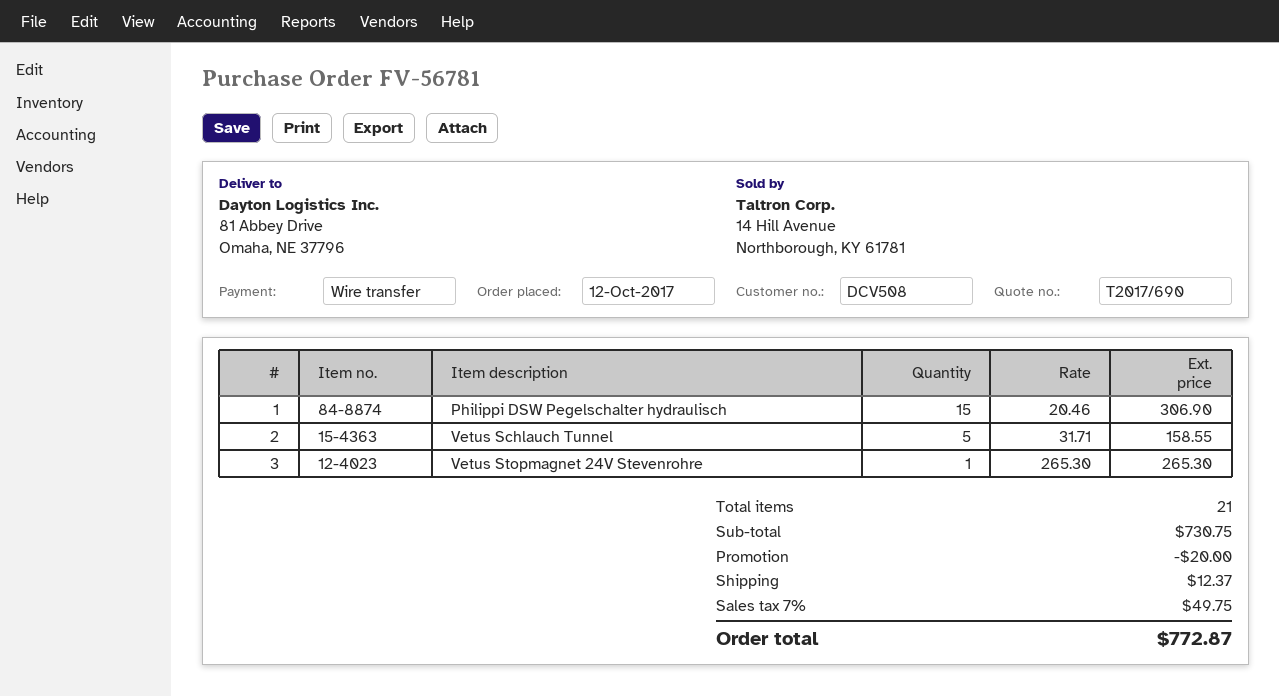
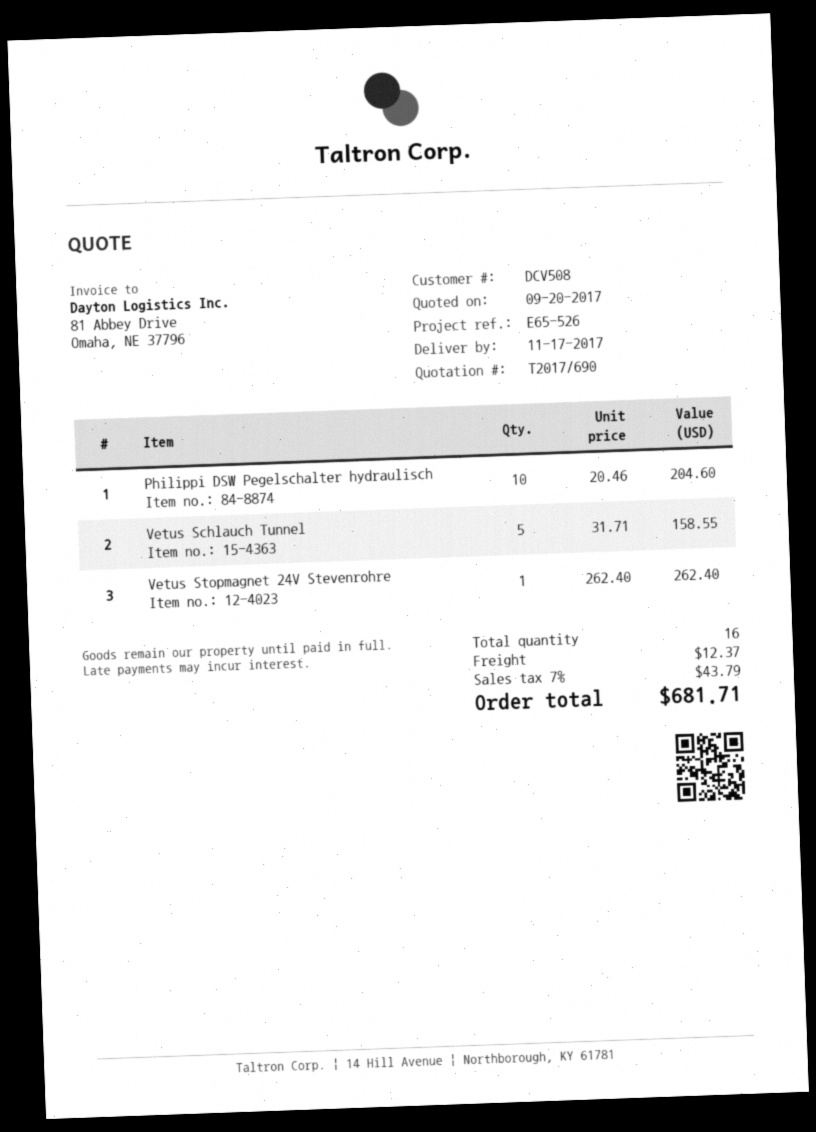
Philippi DSW Pegelschalter hydraulisch: 15 x 20.46 = 306.90 -> 10 x 20.46 = 204.60
Vetus Stopmagnet 24V Stevenrohre: 1 x 265.30 = 265.30 -> 1 x 262.40 = 262.40
total quantity: 21 -> 16
discount: 20.00 -> none
tax: 7% = 49.75 -> 7% = 43.79
total: 772.87 -> 681.71

